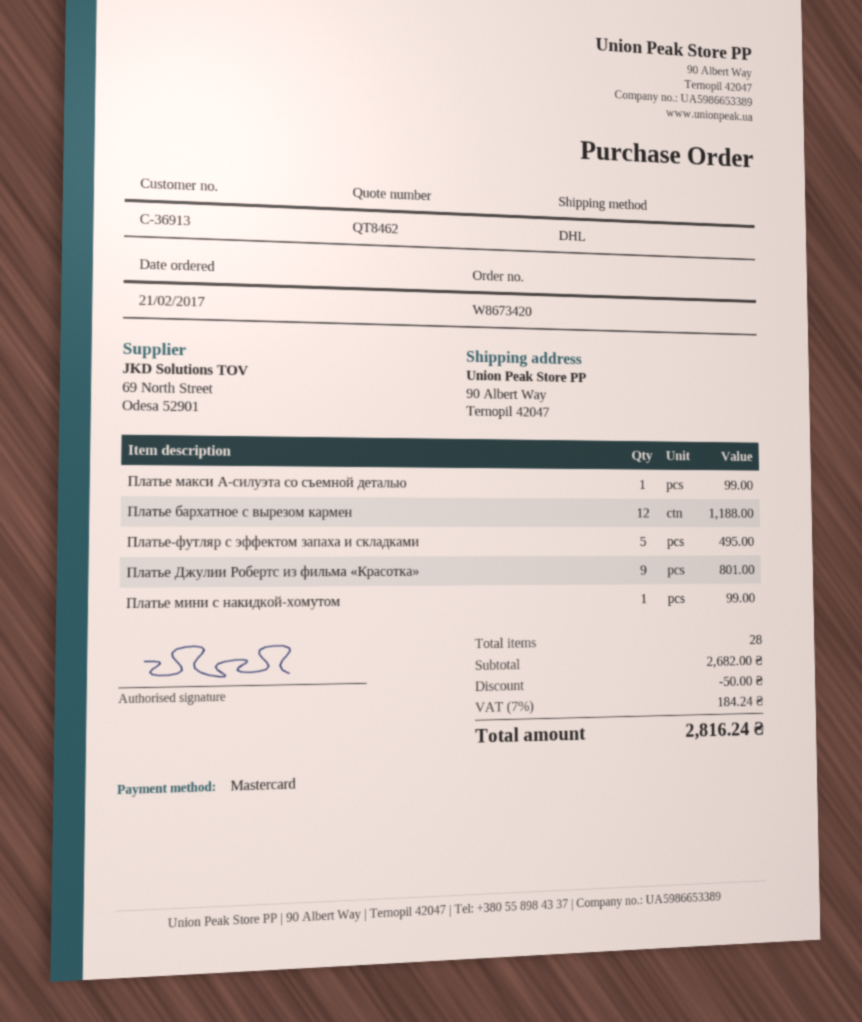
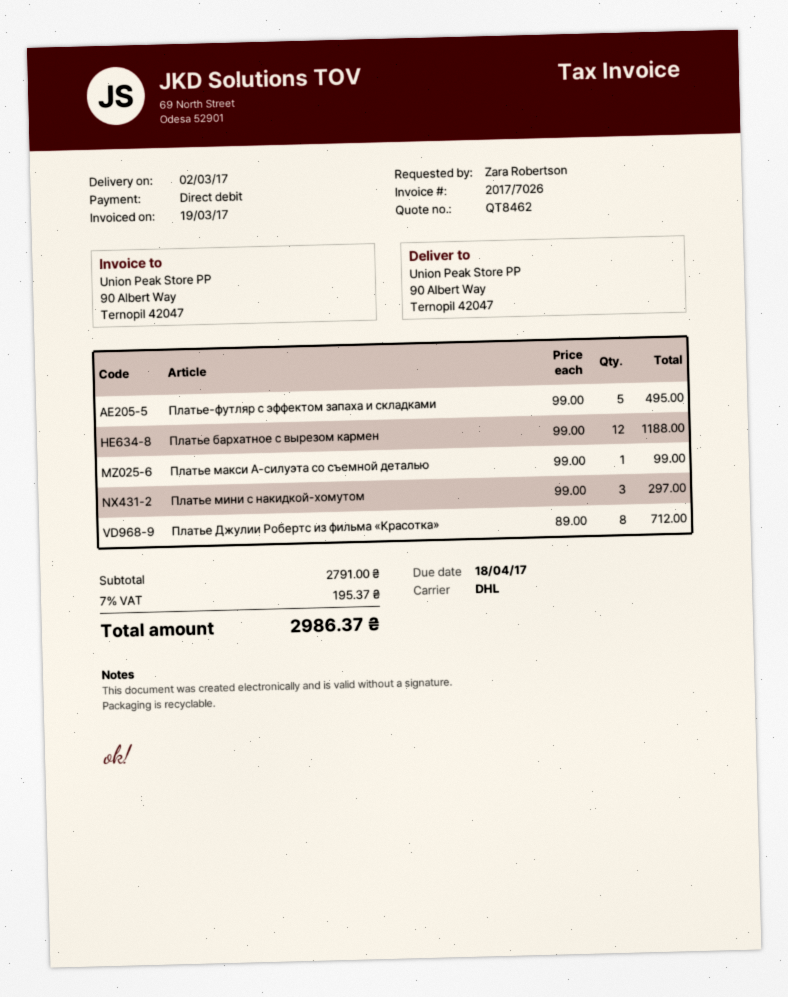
payment method: Mastercard -> direct debit
Платье Джулии Робертс из фильма «Красотка»: 9 for 801.00 -> 8 for 712.00
Платье мини с накидкой-хомутом: 1 for 99.00 -> 3 for 297.00
subtotal: 2682.00 -> 2791.00
discount: 50.00 -> none
tax: 7% = 184.24 -> 7% = 195.37
total: 2816.24 -> 2986.37

